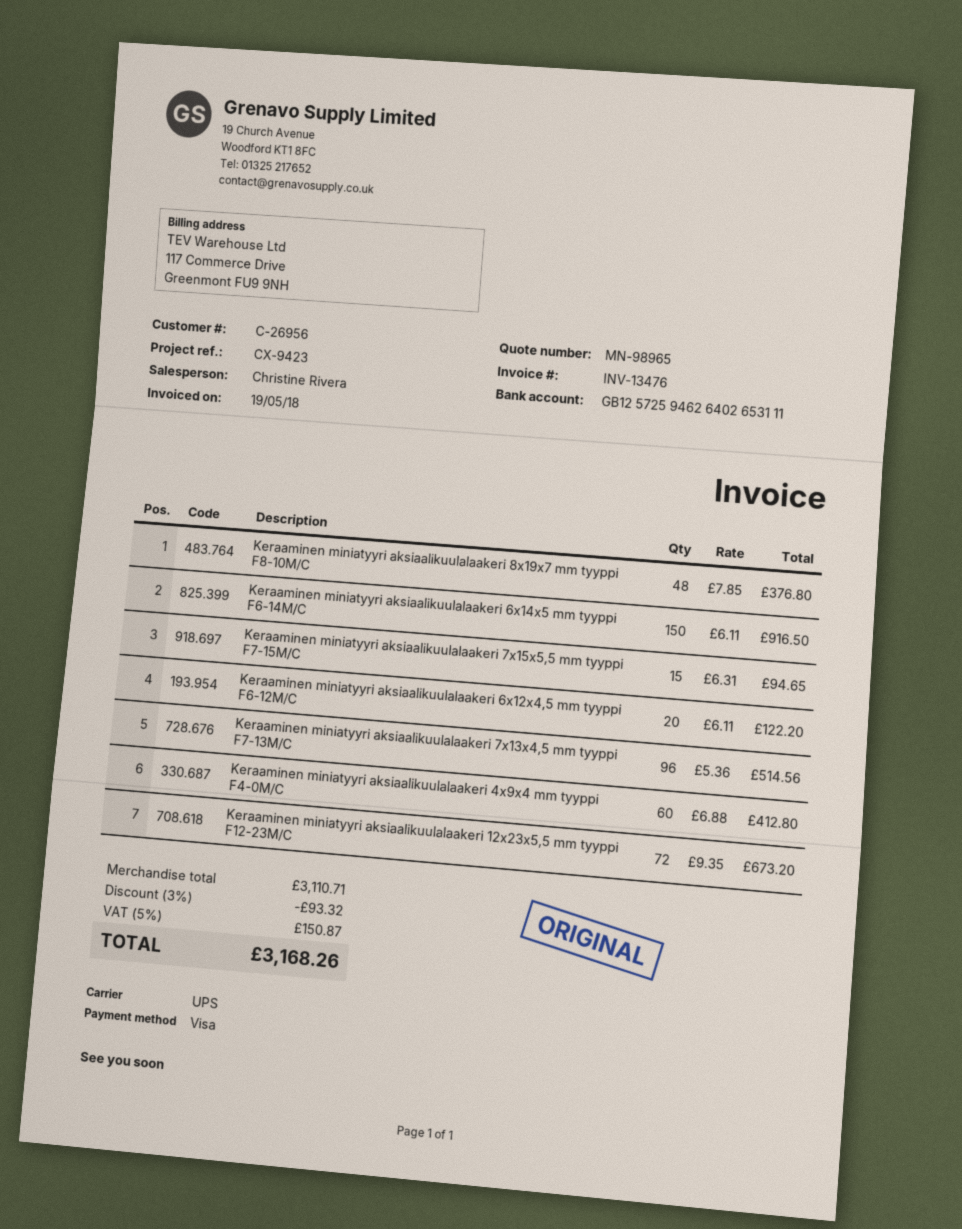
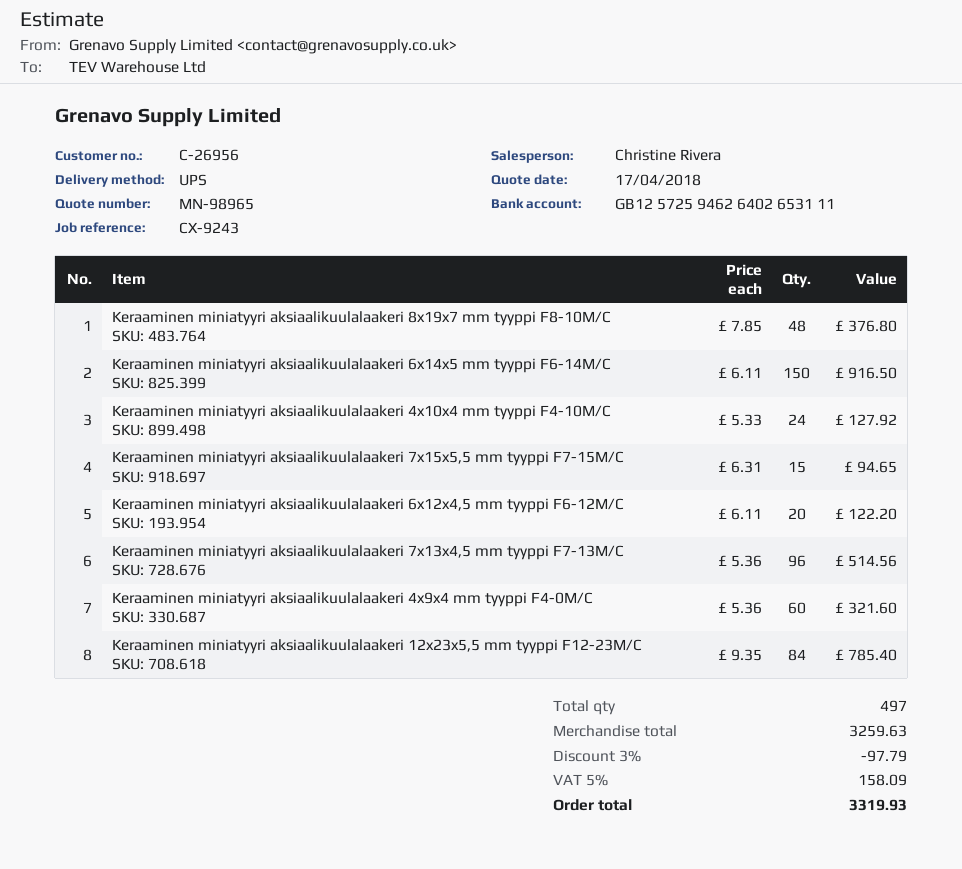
reference: CX-9423 -> CX-9243
Keraaminen miniatyyri aksiaalikuulalaakeri 4x9x4 mm tyyppi F4-0M/C: 60 x 6.88 = 412.80 -> 60 x 5.36 = 321.60
Keraaminen miniatyyri aksiaalikuulalaakeri 12x23x5,5 mm tyyppi F12-23M/C: 72 x 9.35 = 673.20 -> 84 x 9.35 = 785.40
Keraaminen miniatyyri aksiaalikuulalaakeri 4x10x4 mm tyyppi F4-10M/C: none -> 24 x 5.33 = 127.92
subtotal: 3110.71 -> 3259.63
discount: 3% = 93.32 -> 3% = 97.79
tax: 5% = 150.87 -> 5% = 158.09
total: 3168.26 -> 3319.93

